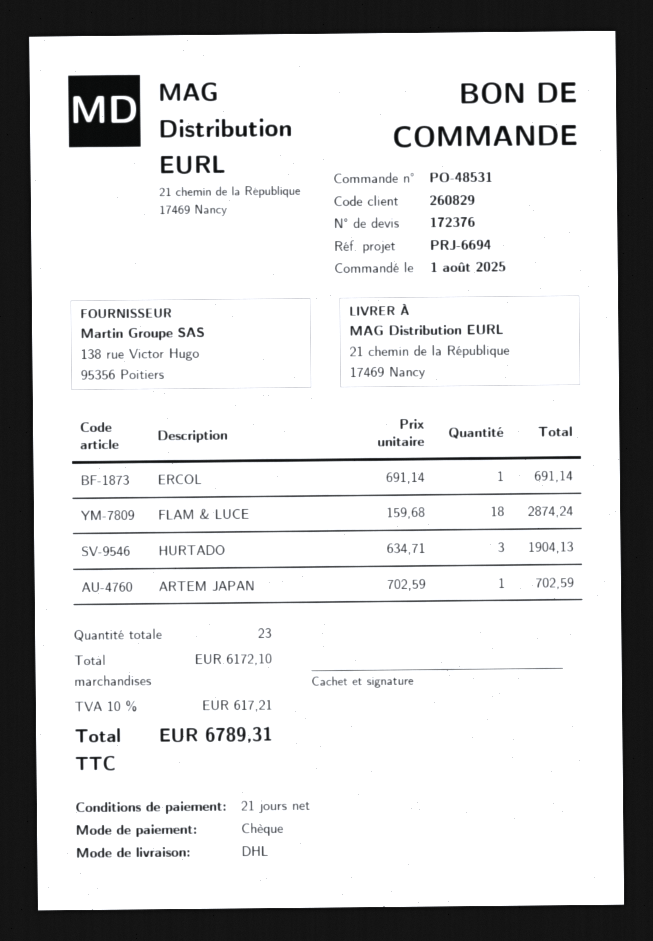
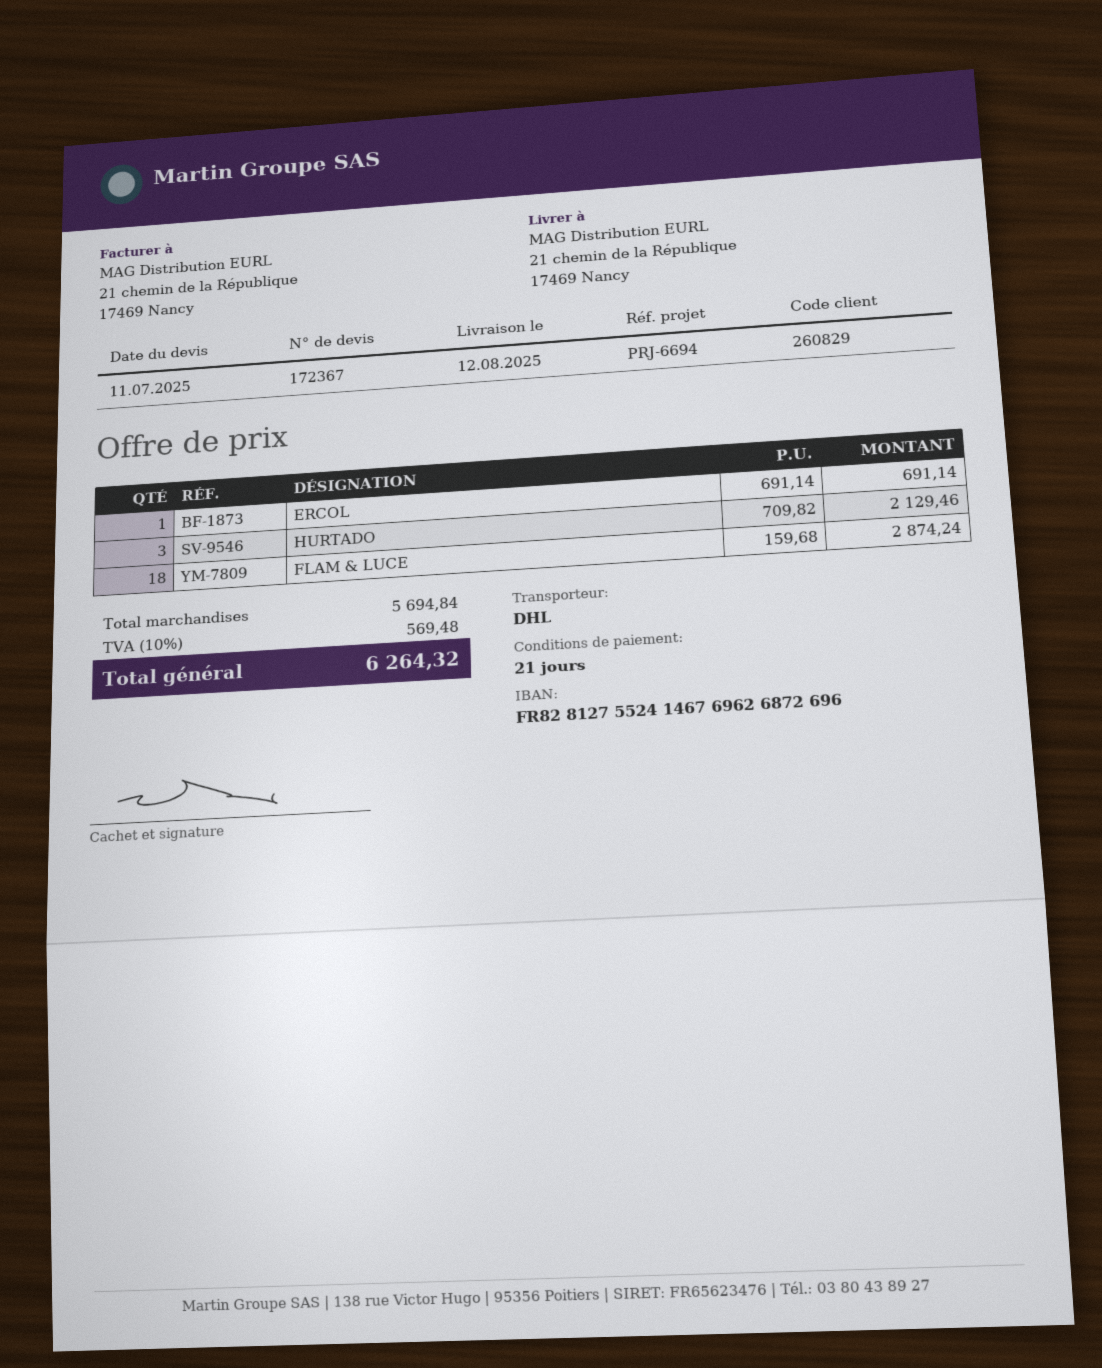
quote number: 172376 -> 172367
HURTADO: 3 x 634.71 = 1904.13 -> 3 x 709.82 = 2129.46
ARTEM JAPAN: 1 x 702.59 = 702.59 -> none
subtotal: 6172.10 -> 5694.84
tax: 10% = 617.21 -> 10% = 569.48
total: 6789.31 -> 6264.32

